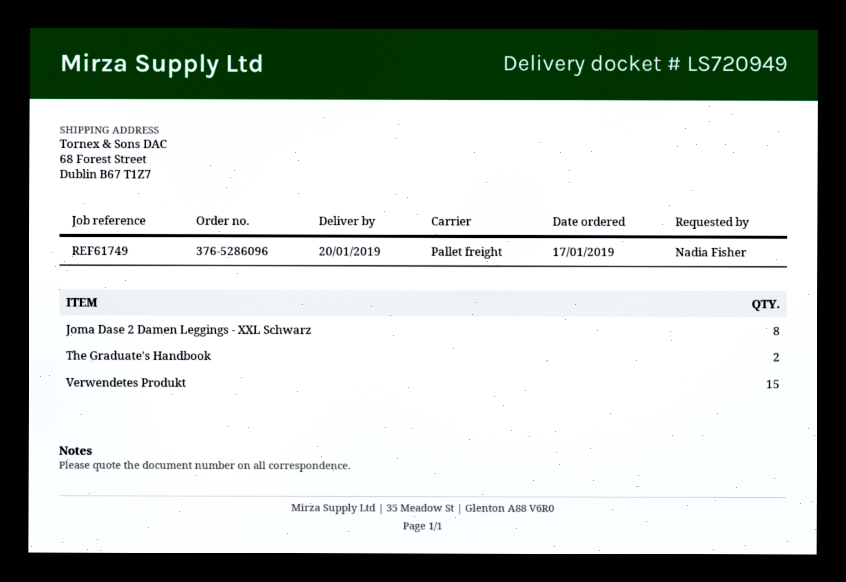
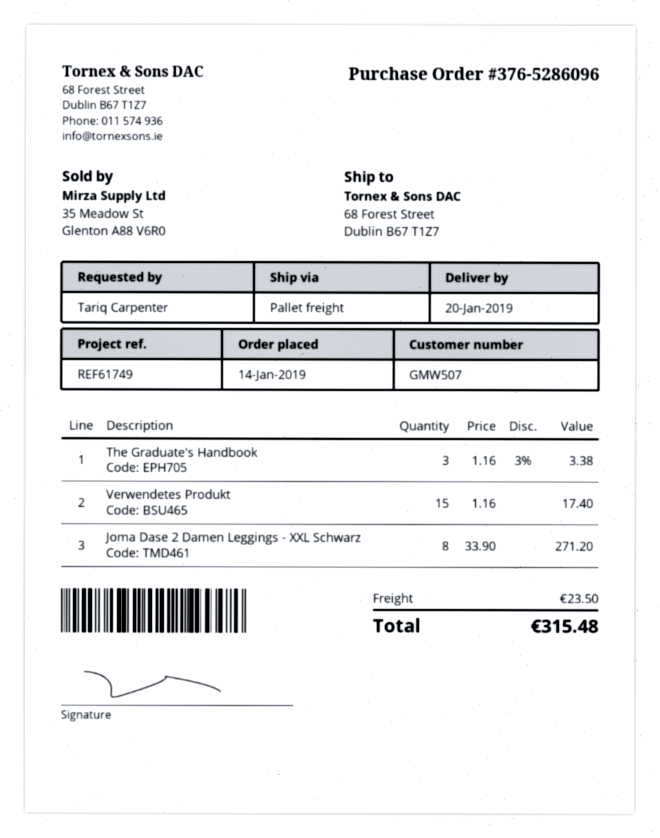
order date: 2019-01-17 -> 2019-01-14
ordered by: Nadia Fisher -> Tariq Carpenter
The Graduate's Handbook: 2 -> 3

